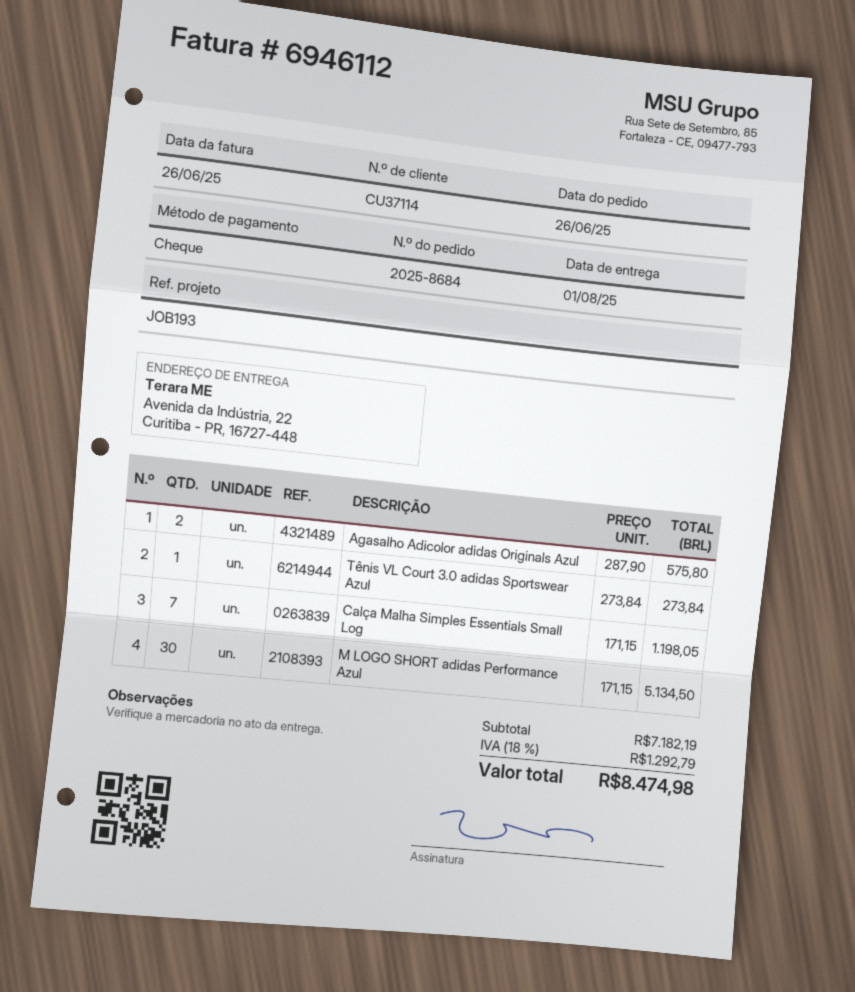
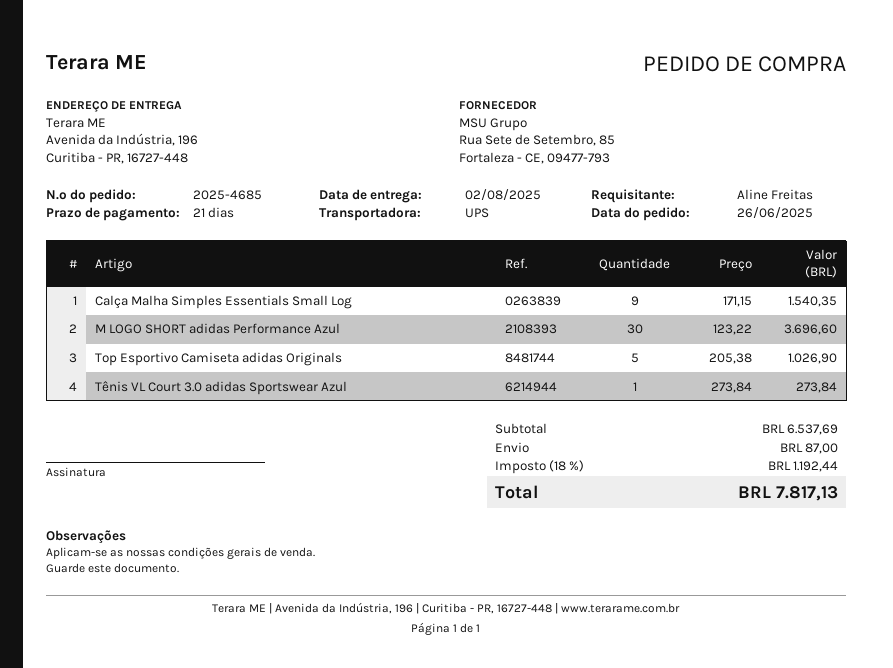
order number: 2025-8684 -> 2025-4685
delivery date: 2025-08-01 -> 2025-08-02
ship to: Avenida da Indústria, 22, Curitiba - PR, 16727-448 -> Avenida da Indústria, 196, Curitiba - PR, 16727-448
Agasalho Adicolor adidas Originals Azul: 2 x 287.90 = 575.80 -> none
Calça Malha Simples Essentials Small Log: 7 x 171.15 = 1198.05 -> 9 x 171.15 = 1540.35
M LOGO SHORT adidas Performance Azul: 30 x 171.15 = 5134.50 -> 30 x 123.22 = 3696.60
Top Esportivo Camiseta adidas Originals: none -> 5 x 205.38 = 1026.90
subtotal: 7182.19 -> 6537.69
shipping: none -> 87.00
tax: 18% = 1292.79 -> 18% = 1192.44
total: 8474.98 -> 7817.13

